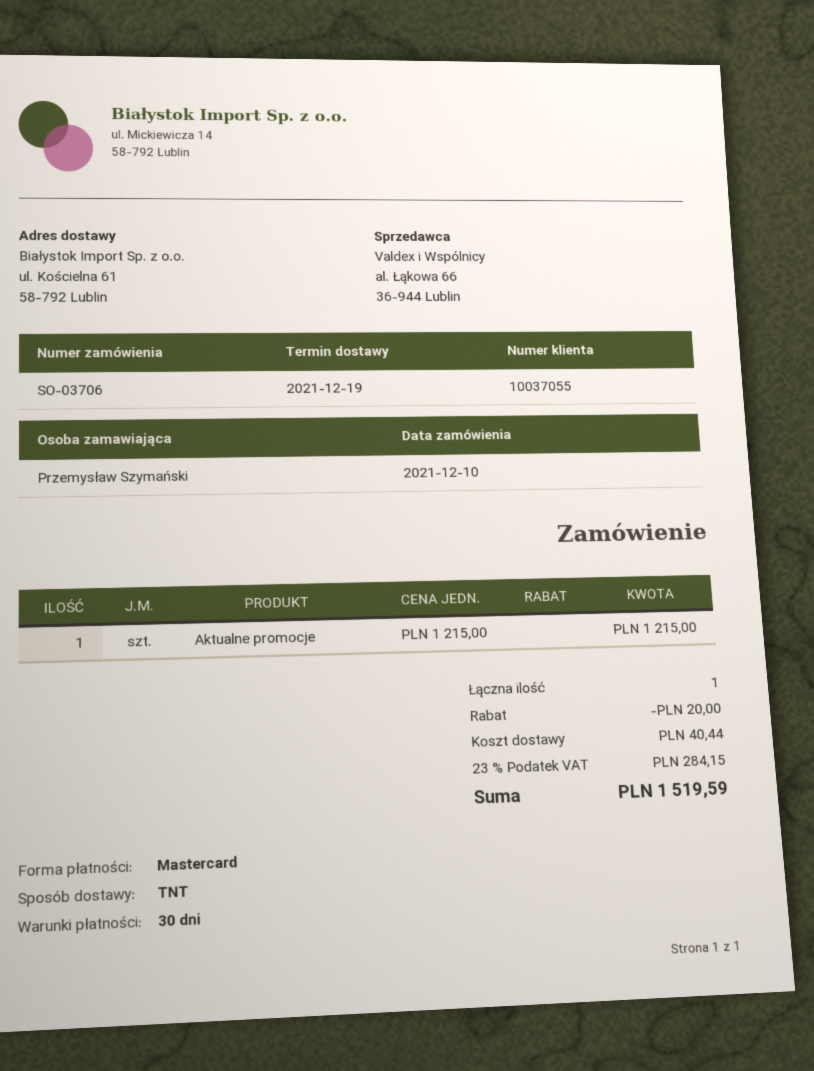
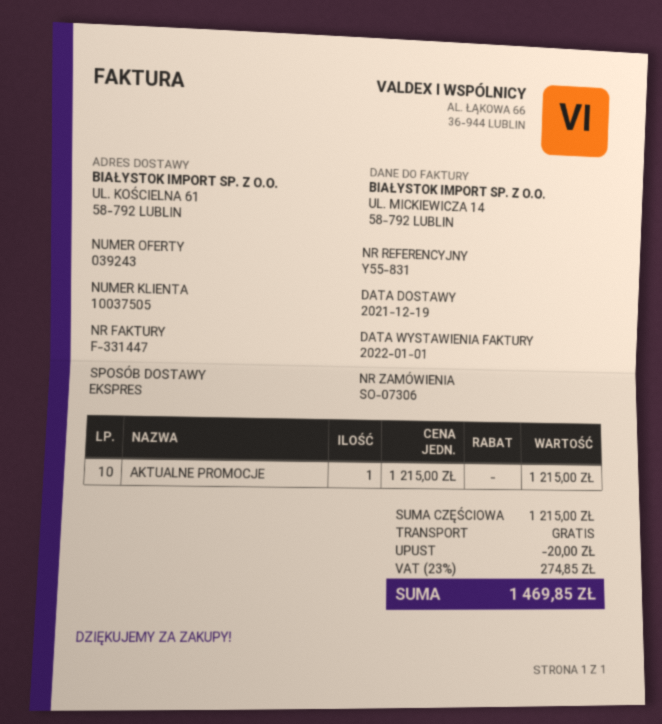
order number: SO-03706 -> SO-07306
customer number: 10037055 -> 10037505
shipping method: TNT -> express
shipping: 40.44 -> 0.00
tax: 23% = 284.15 -> 23% = 274.85
total: 1519.59 -> 1469.85

